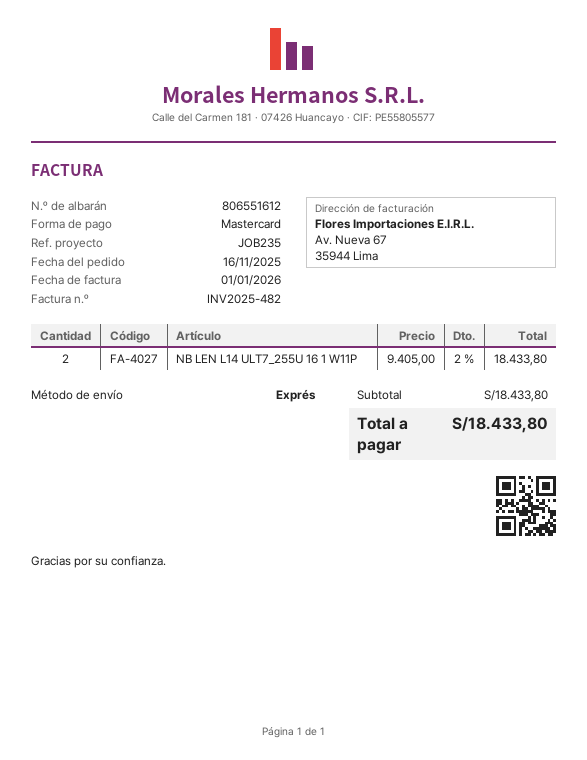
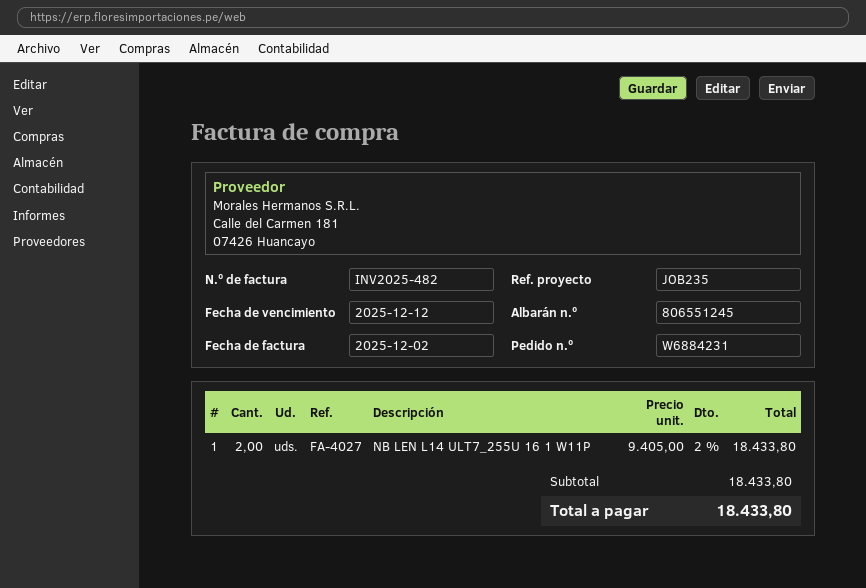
delivery note number: 806551612 -> 806551245
invoice date: 2026-01-01 -> 2025-12-02

